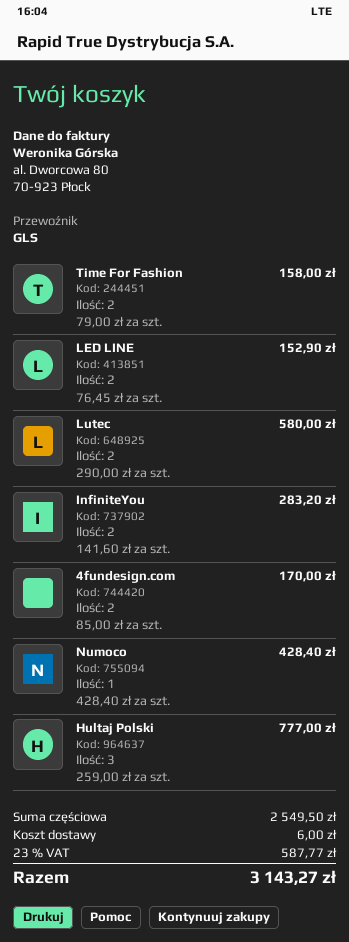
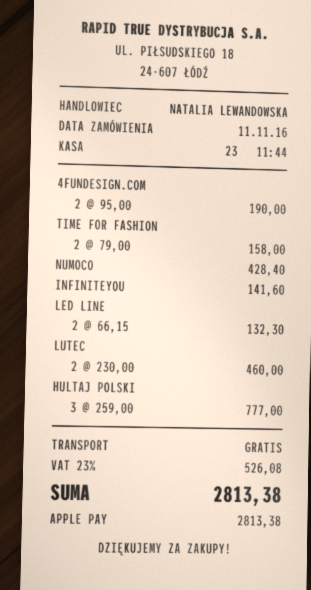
LED LINE: 2 x 76.45 = 152.90 -> 2 x 66.15 = 132.30
Lutec: 2 x 290.00 = 580.00 -> 2 x 230.00 = 460.00
InfiniteYou: 2 x 141.60 = 283.20 -> 1 x 141.60 = 141.60
4fundesign.com: 2 x 85.00 = 170.00 -> 2 x 95.00 = 190.00
shipping: 6.00 -> 0.00
tax: 23% = 587.77 -> 23% = 526.08
total: 3143.27 -> 2813.38

